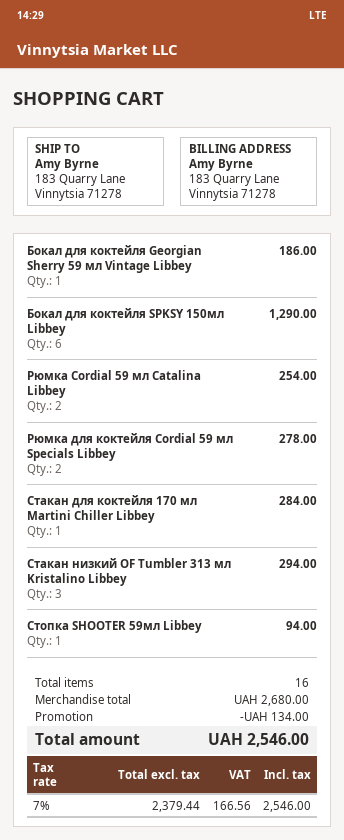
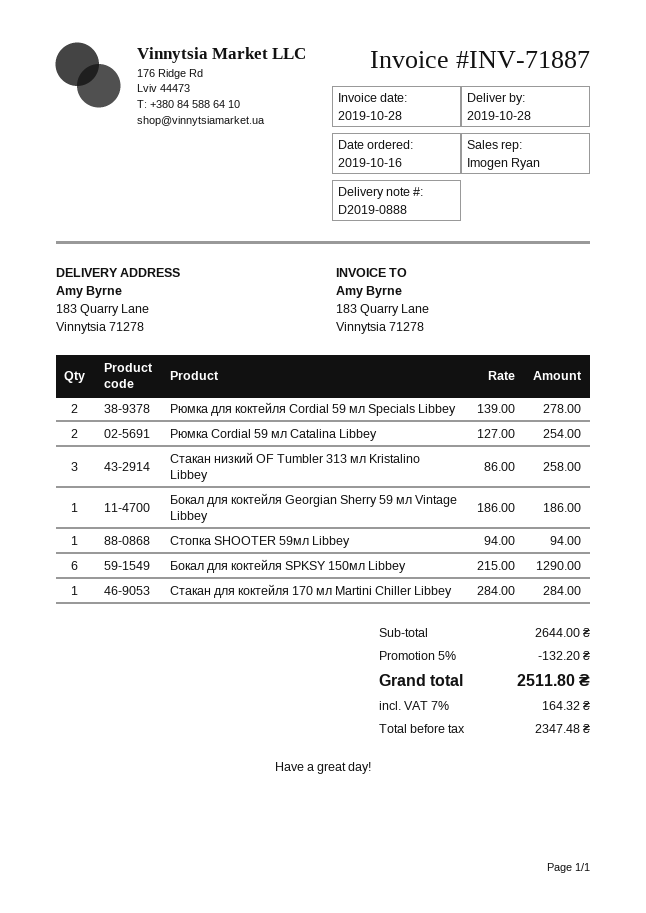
Стакан низкий OF Tumbler 313 мл Kristalino Libbey: 3 for 294.00 -> 3 for 258.00
subtotal: 2680.00 -> 2644.00
discount: 134.00 -> 132.20
net: 2379.44 -> 2347.48
tax: 7% = 166.56 -> 7% = 164.32
total: 2546.00 -> 2511.80

